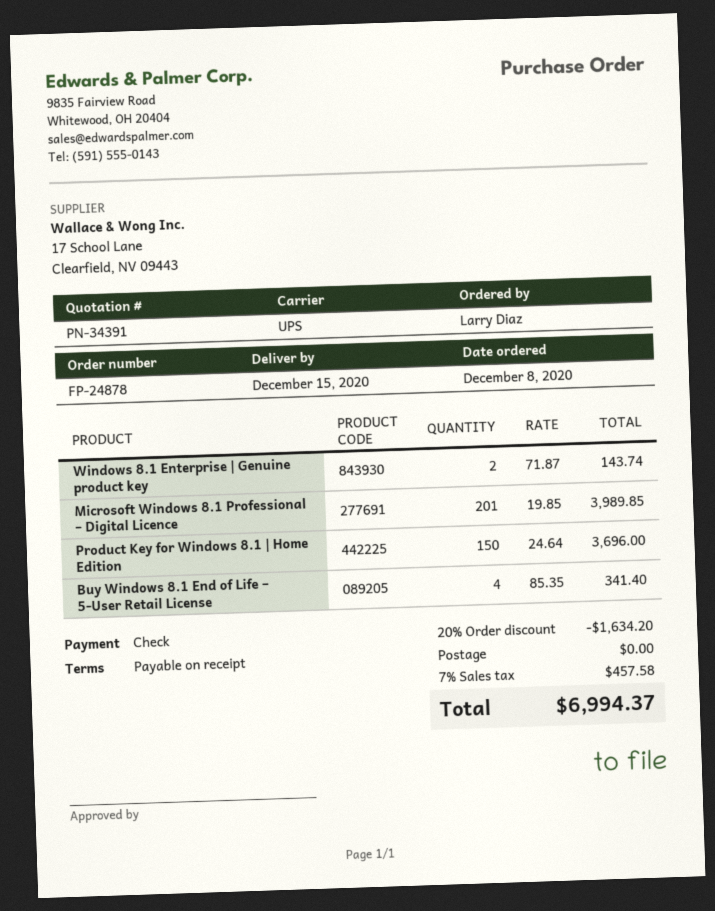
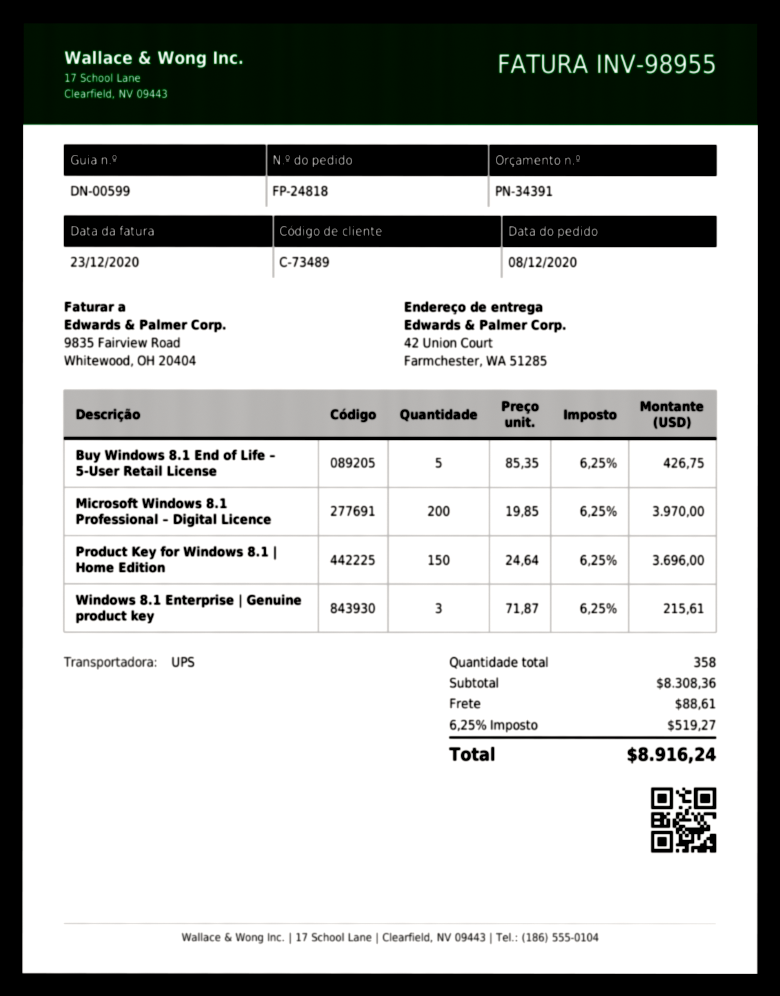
order number: FP-24878 -> FP-24818
Windows 8.1 Enterprise | Genuine product key: 2 x 71.87 = 143.74 -> 3 x 71.87 = 215.61
Microsoft Windows 8.1 Professional – Digital Licence: 201 x 19.85 = 3989.85 -> 200 x 19.85 = 3970.00
Buy Windows 8.1 End of Life – 5-User Retail License: 4 x 85.35 = 341.40 -> 5 x 85.35 = 426.75
discount: 20% = 1634.20 -> none
shipping: 0.00 -> 88.61
tax: 7% = 457.58 -> 6.25% = 519.27
total: 6994.37 -> 8916.24

